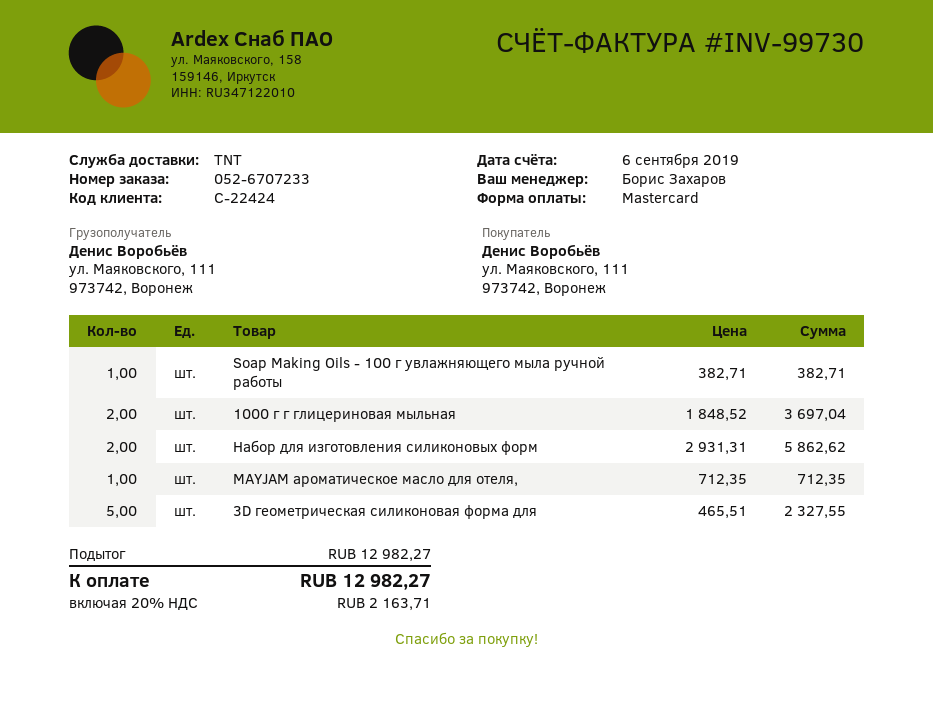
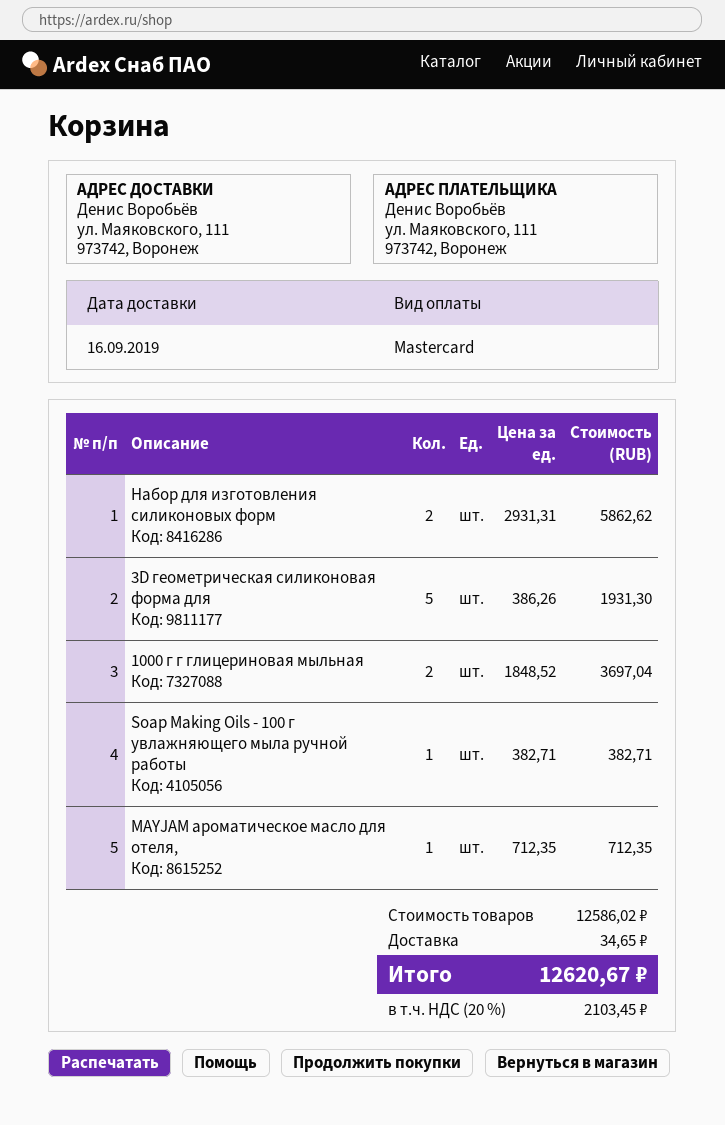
3D геометрическая силиконовая форма для: 5 x 465.51 = 2327.55 -> 5 x 386.26 = 1931.30
subtotal: 12982.27 -> 12586.02
shipping: none -> 34.65
tax: 20% = 2163.71 -> 20% = 2103.45
total: 12982.27 -> 12620.67

